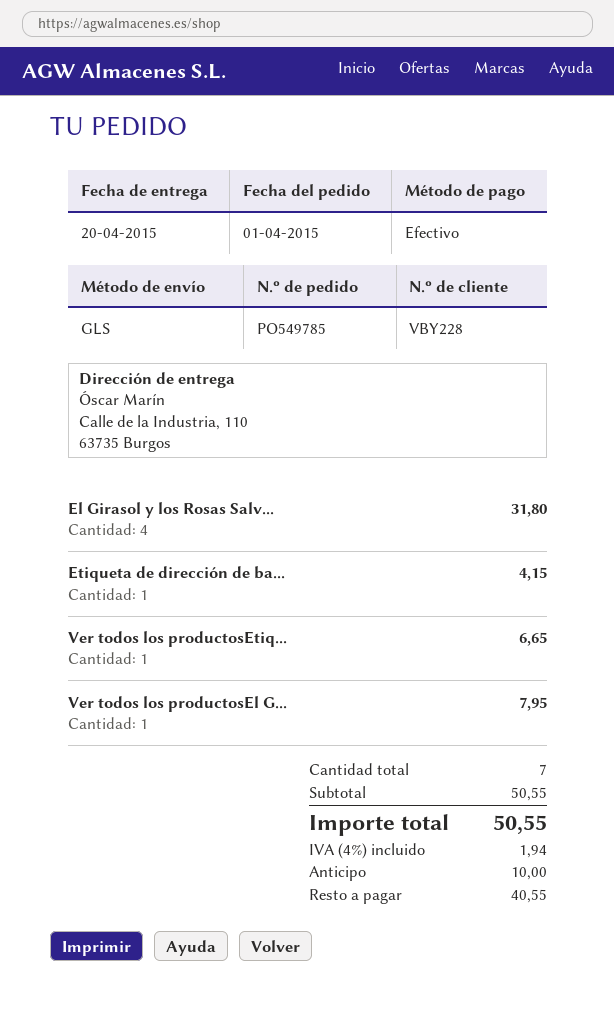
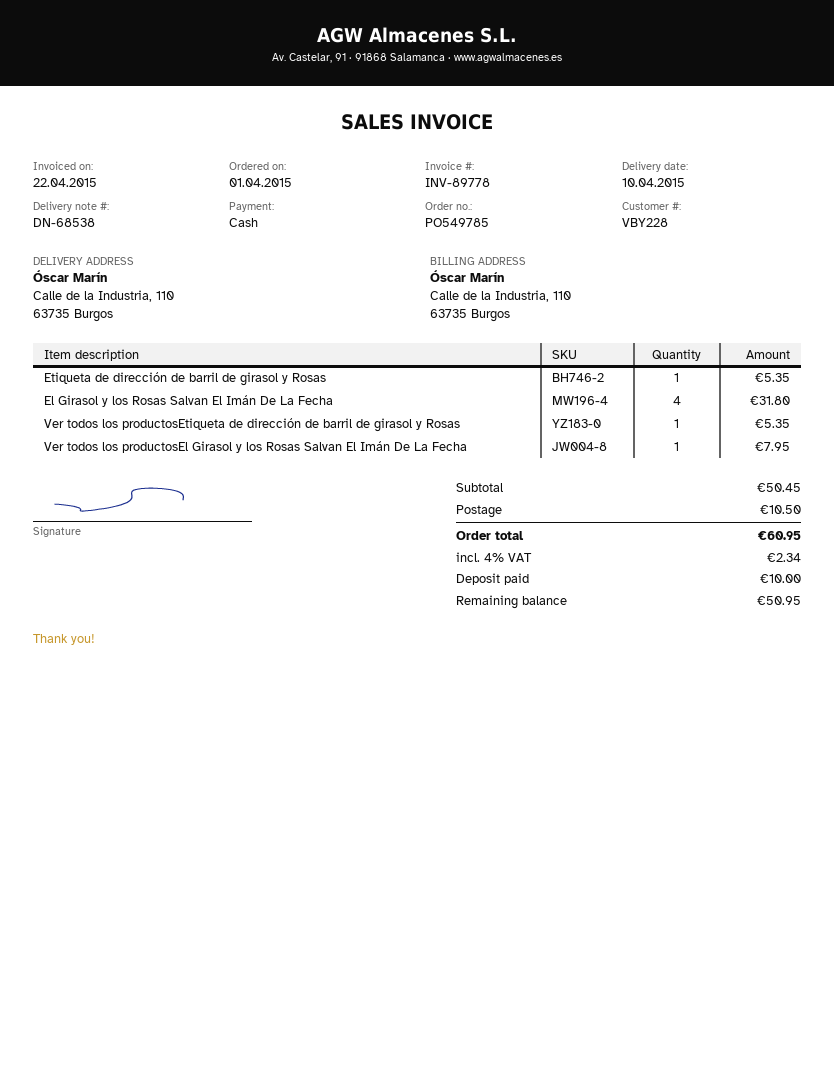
delivery date: 2015-04-20 -> 2015-04-10
Etiqueta de dirección de ba...: 1 for 4.15 -> 1 for 5.35
Ver todos los productosEtiq...: 1 for 6.65 -> 1 for 5.35
subtotal: 50.55 -> 50.45
shipping: none -> 10.50
tax: 4% = 1.94 -> 4% = 2.34
total: 50.55 -> 60.95
balance: 40.55 -> 50.95

